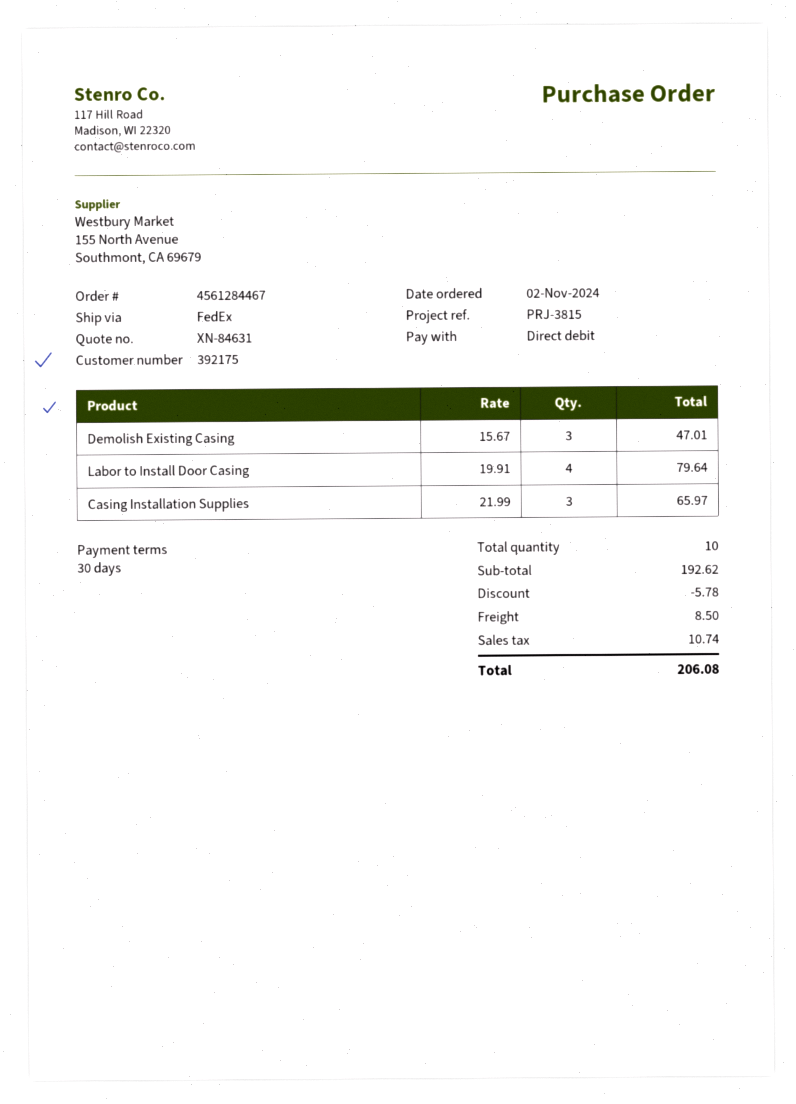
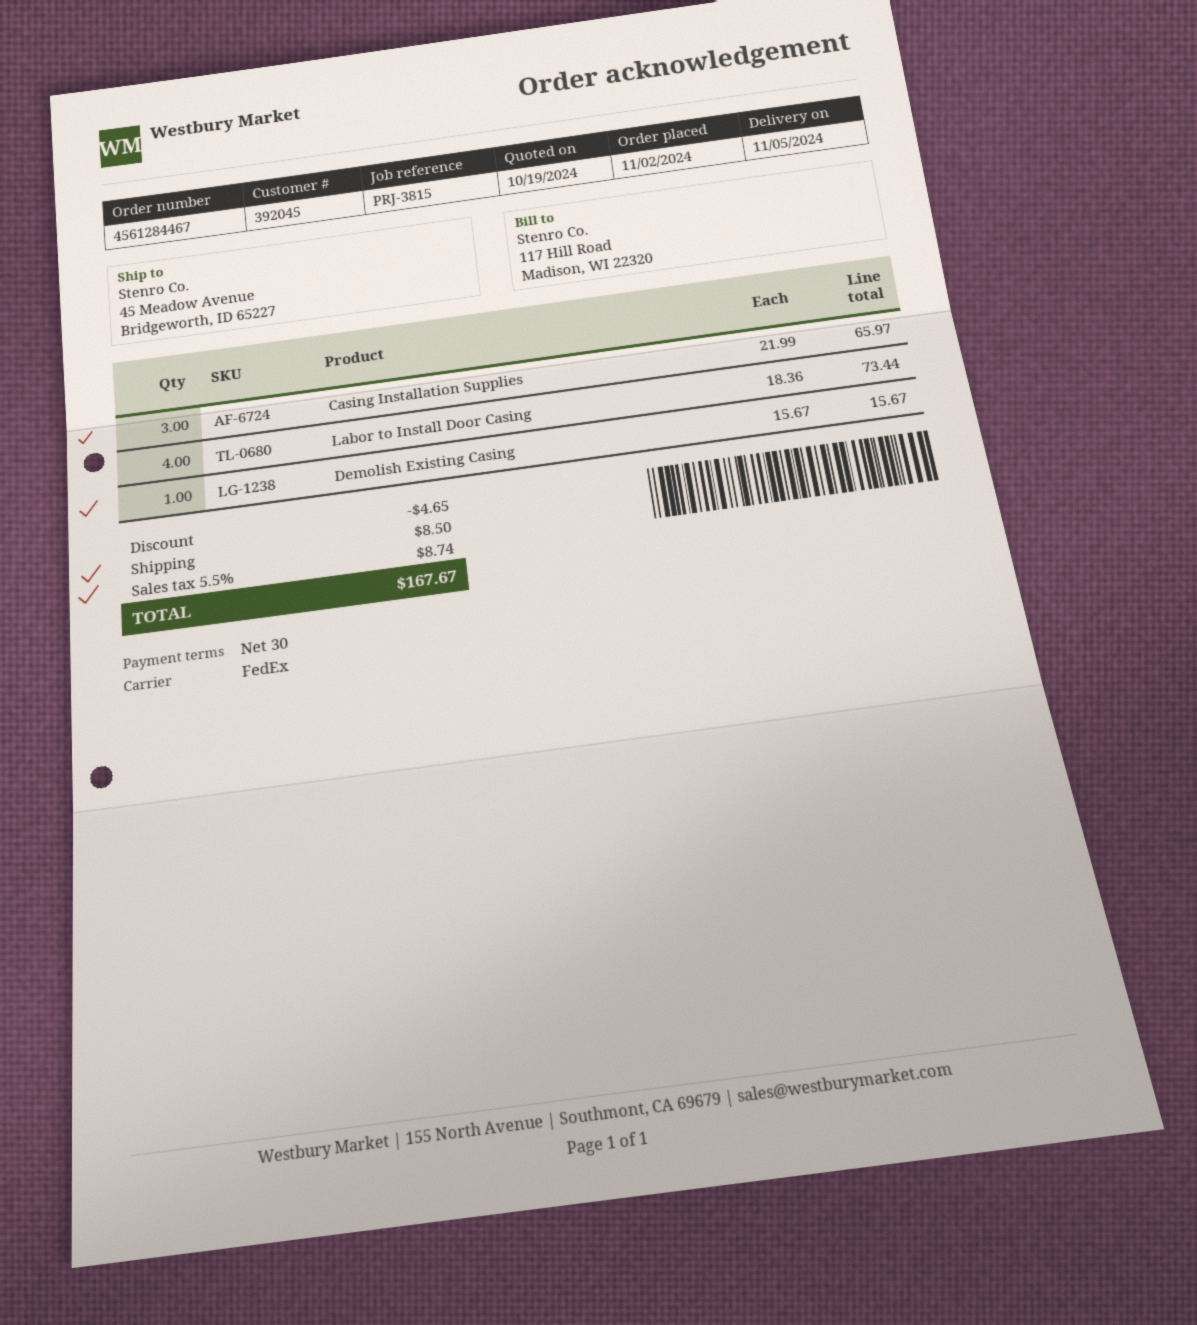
customer number: 392175 -> 392045
Demolish Existing Casing: 3 x 15.67 = 47.01 -> 1 x 15.67 = 15.67
Labor to Install Door Casing: 4 x 19.91 = 79.64 -> 4 x 18.36 = 73.44
discount: 5.78 -> 4.65
tax: 10.74 -> 8.74
total: 206.08 -> 167.67

